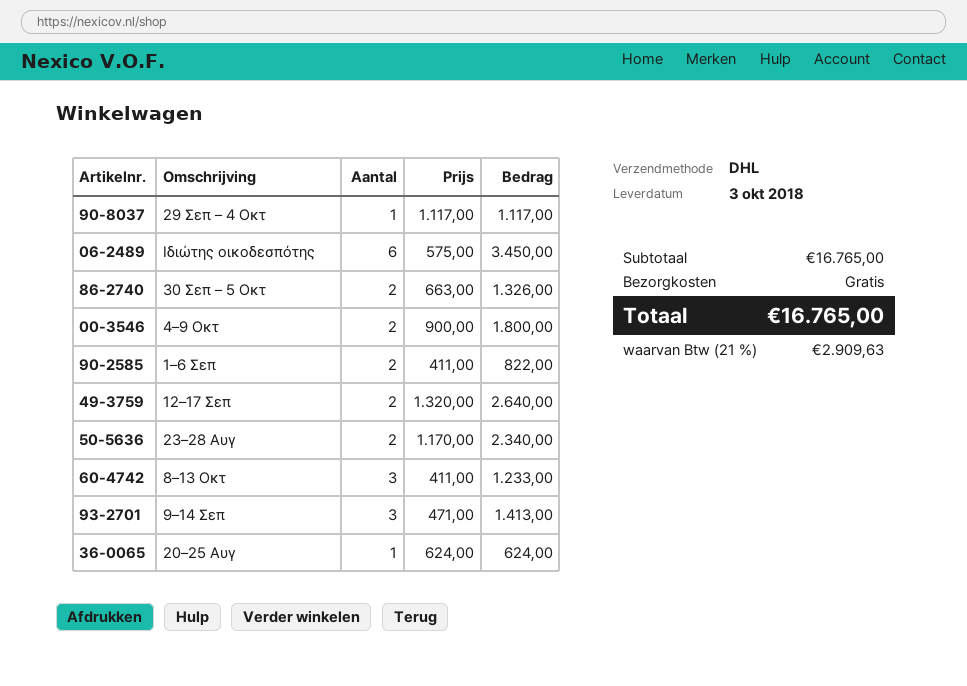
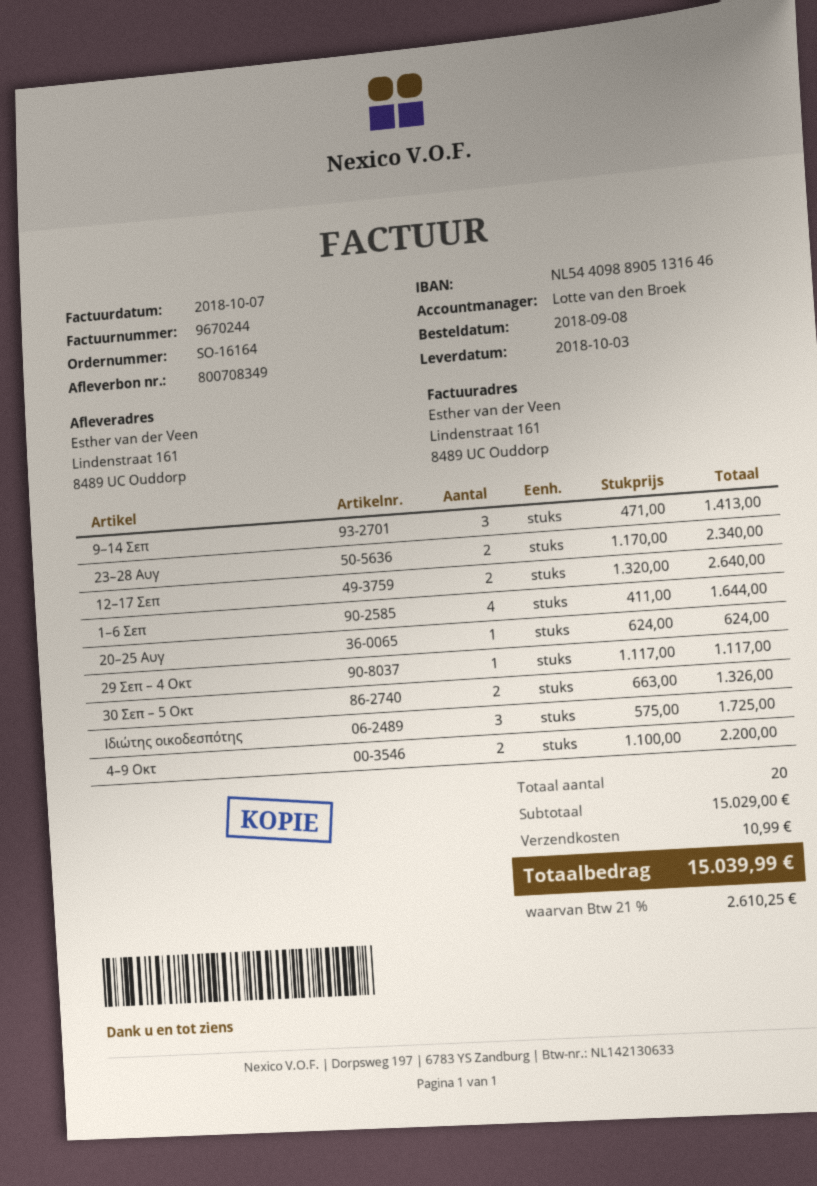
Ιδιώτης οικοδεσπότης: 6 x 575.00 = 3450.00 -> 3 x 575.00 = 1725.00
4–9 Οκτ: 2 x 900.00 = 1800.00 -> 2 x 1100.00 = 2200.00
1–6 Σεπ: 2 x 411.00 = 822.00 -> 4 x 411.00 = 1644.00
8–13 Οκτ: 3 x 411.00 = 1233.00 -> none
subtotal: 16765.00 -> 15029.00
shipping: 0.00 -> 10.99
tax: 21% = 2909.63 -> 21% = 2610.25
total: 16765.00 -> 15039.99

